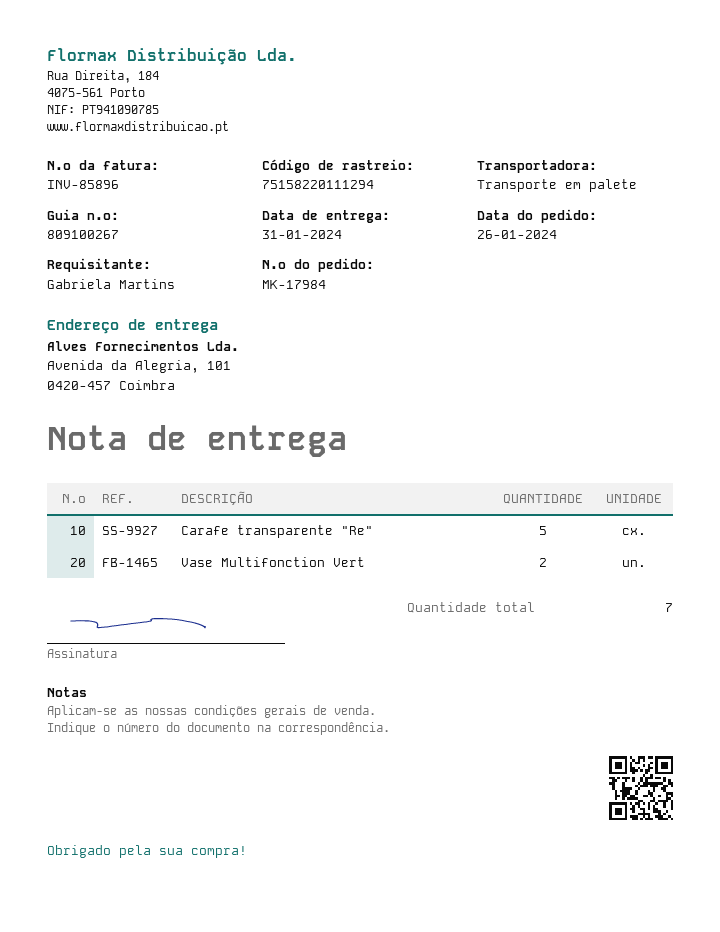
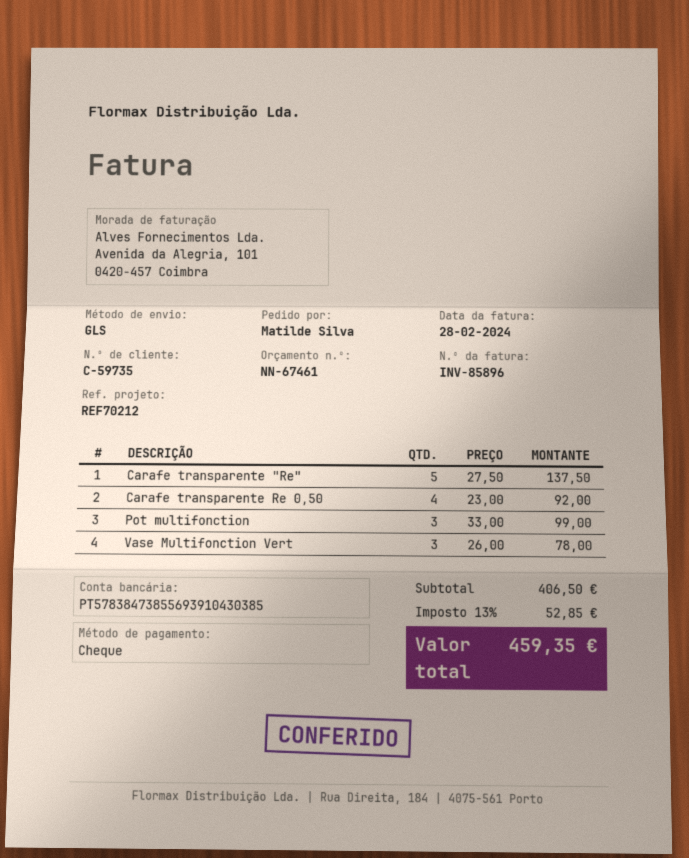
ordered by: Gabriela Martins -> Matilde Silva
shipping method: pallet freight -> GLS
Vase Multifonction Vert: 2 -> 3
Carafe transparente Re 0,50: none -> 4
Pot multifonction: none -> 3

